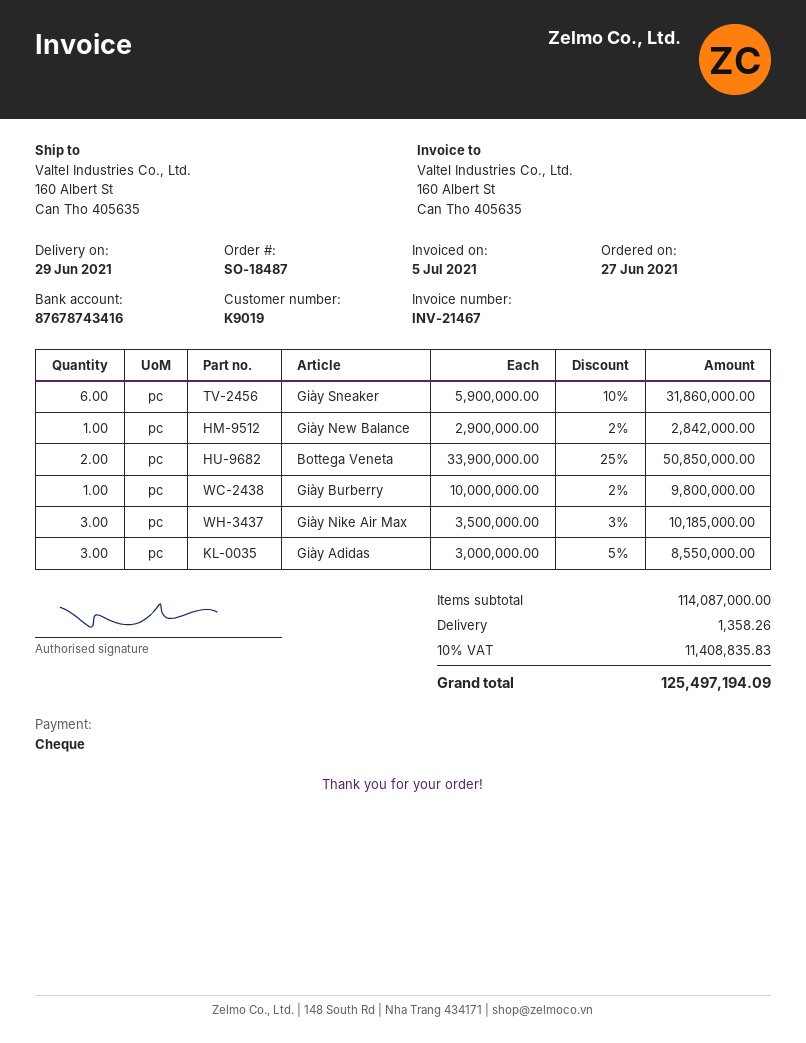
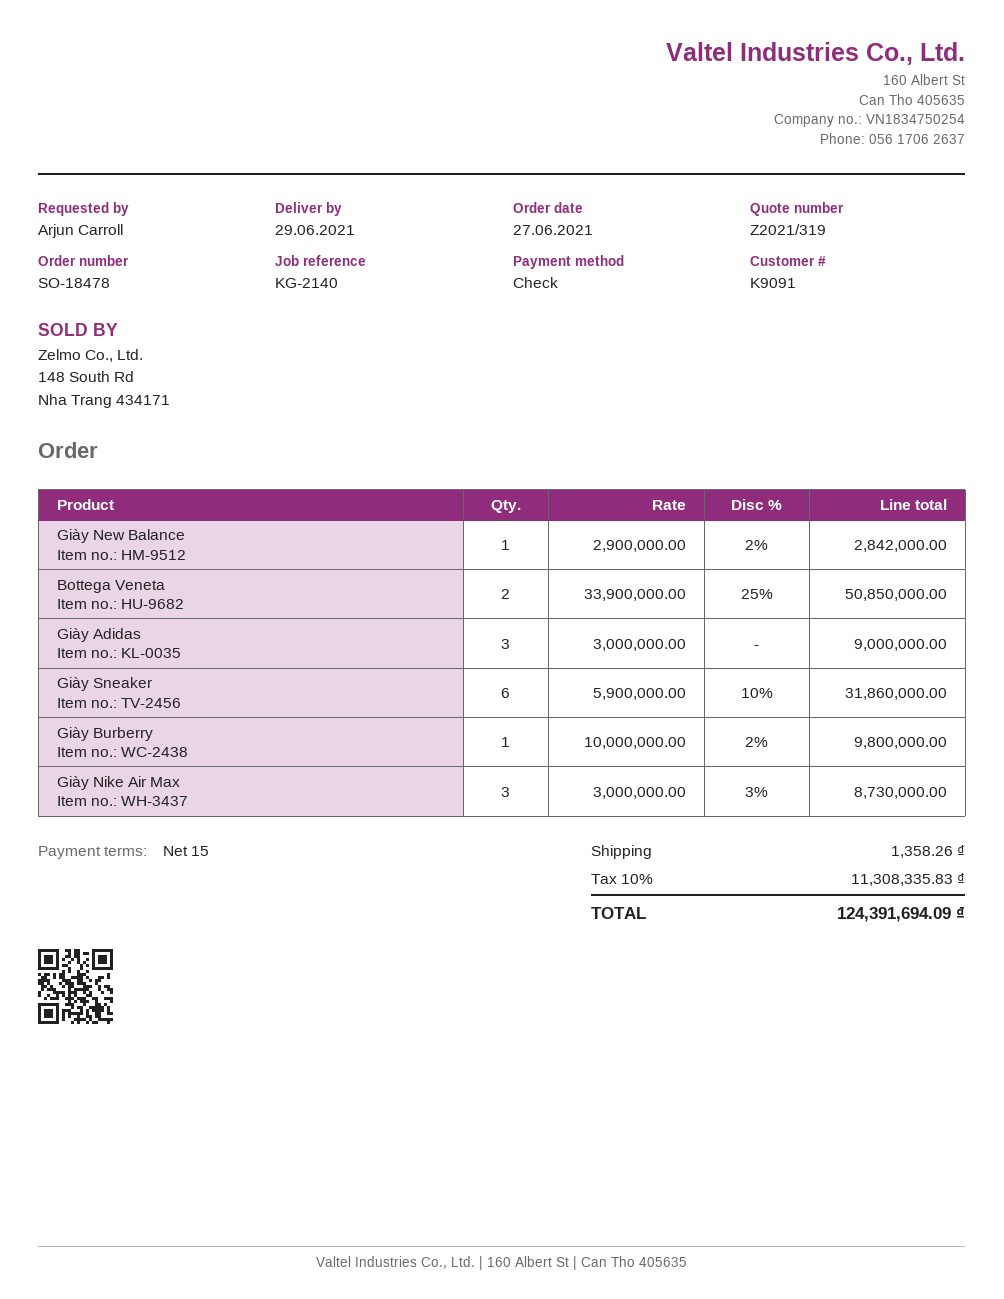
order number: SO-18487 -> SO-18478
customer number: K9019 -> K9091
Giày Nike Air Max: 3 x 3500000.00 - 3% = 10185000.00 -> 3 x 3000000.00 - 3% = 8730000.00
Giày Adidas: 3 x 3000000.00 - 5% = 8550000.00 -> 3 x 3000000.00 = 9000000.00
tax: 10% = 11408835.83 -> 10% = 11308335.83
total: 125497194.09 -> 124391694.09

